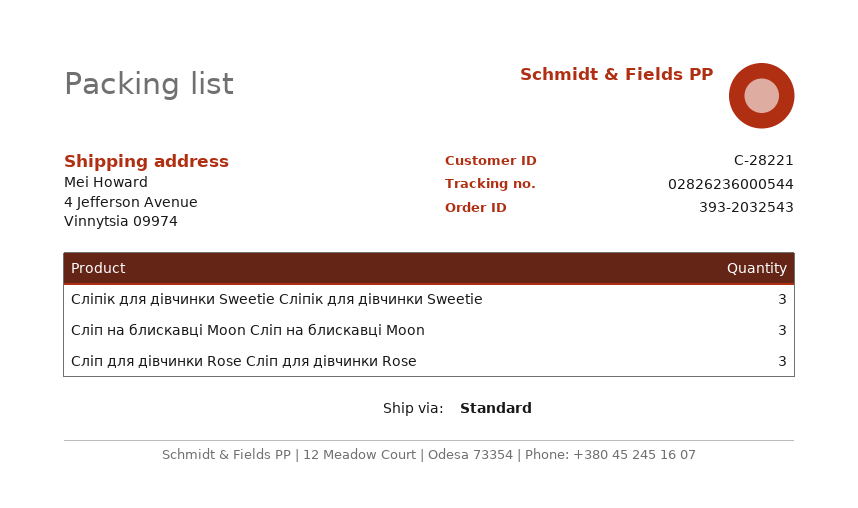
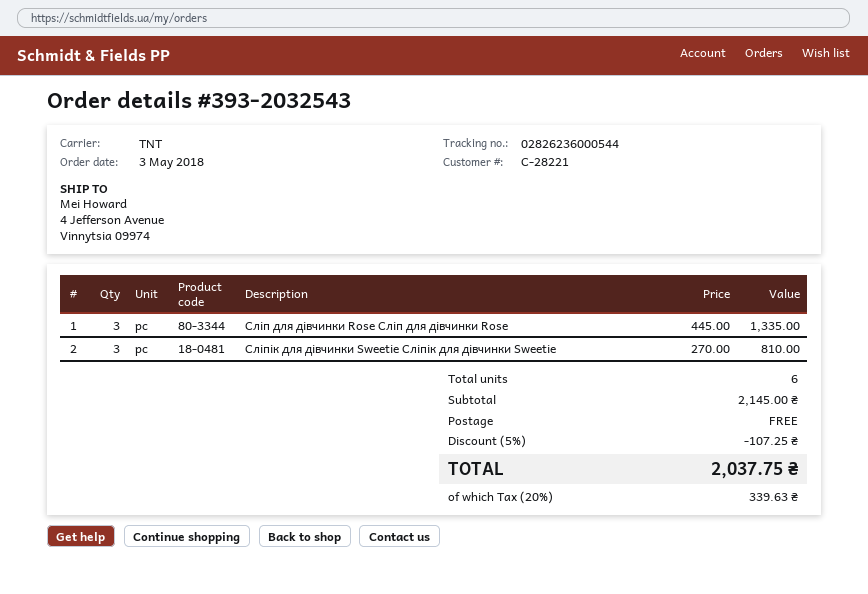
shipping method: standard -> TNT
Сліп на блискавці Moon Сліп на блискавці Moon: 3 -> none

